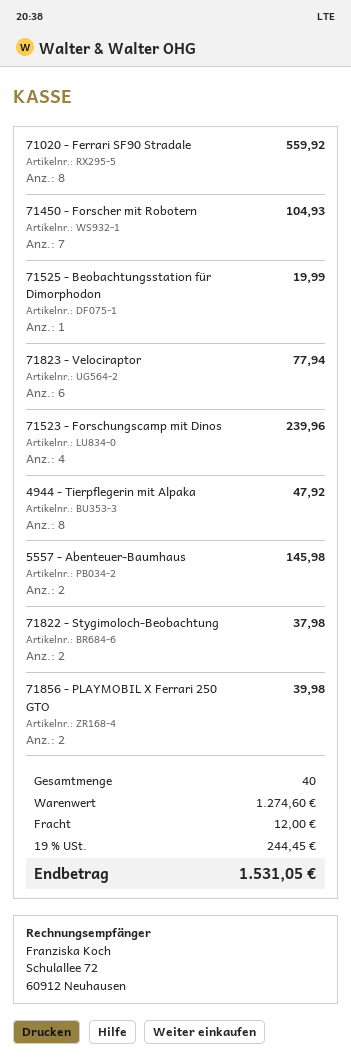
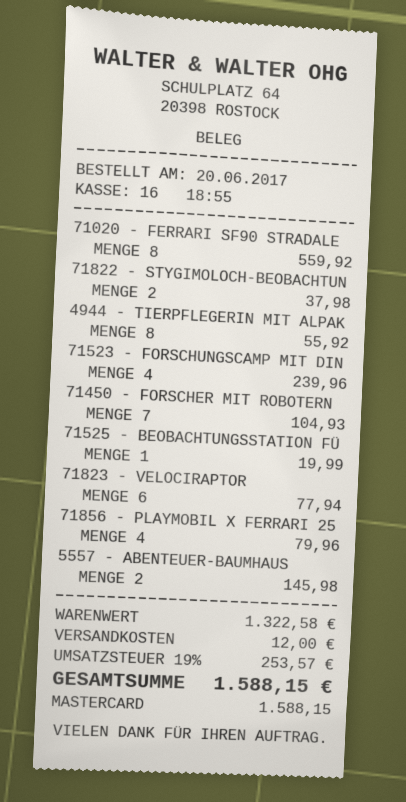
4944 - Tierpflegerin mit Alpaka: 8 for 47.92 -> 8 for 55.92
71856 - PLAYMOBIL X Ferrari 250 GTO: 2 for 39.98 -> 4 for 79.96
subtotal: 1274.60 -> 1322.58
tax: 19% = 244.45 -> 19% = 253.57
total: 1531.05 -> 1588.15

